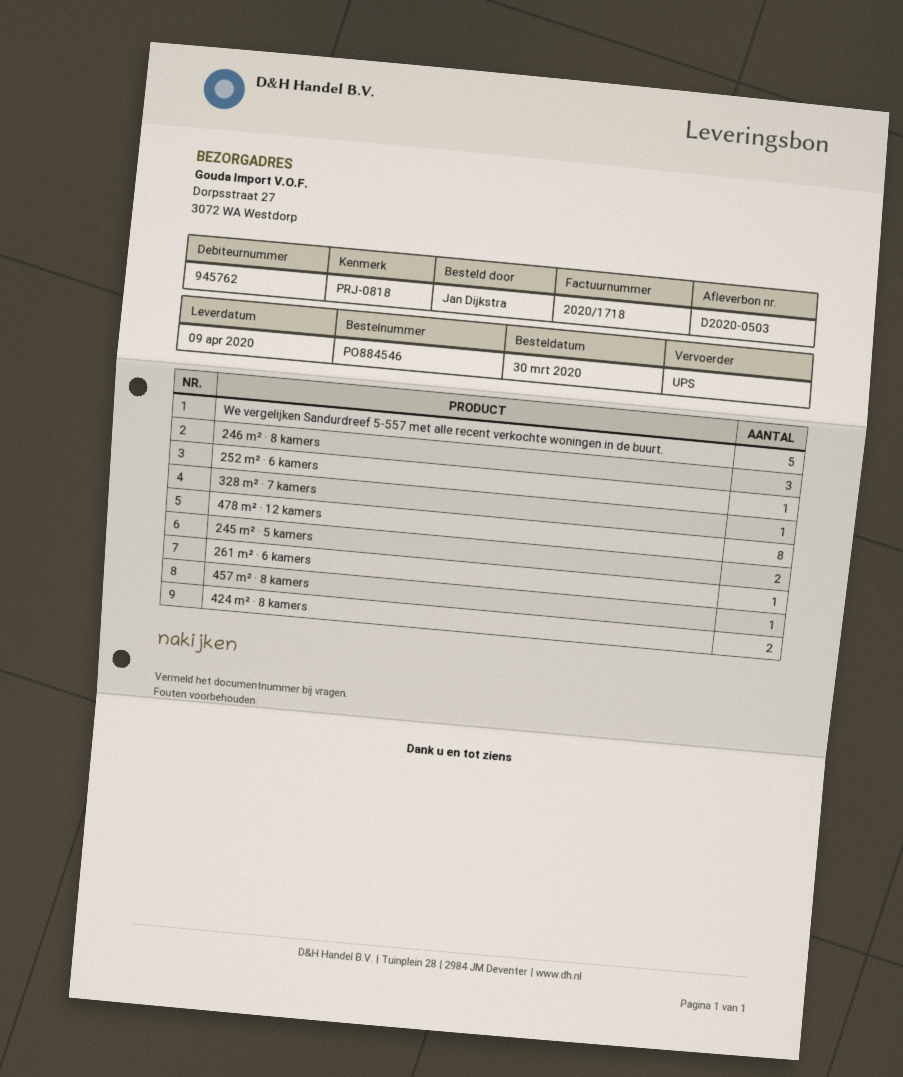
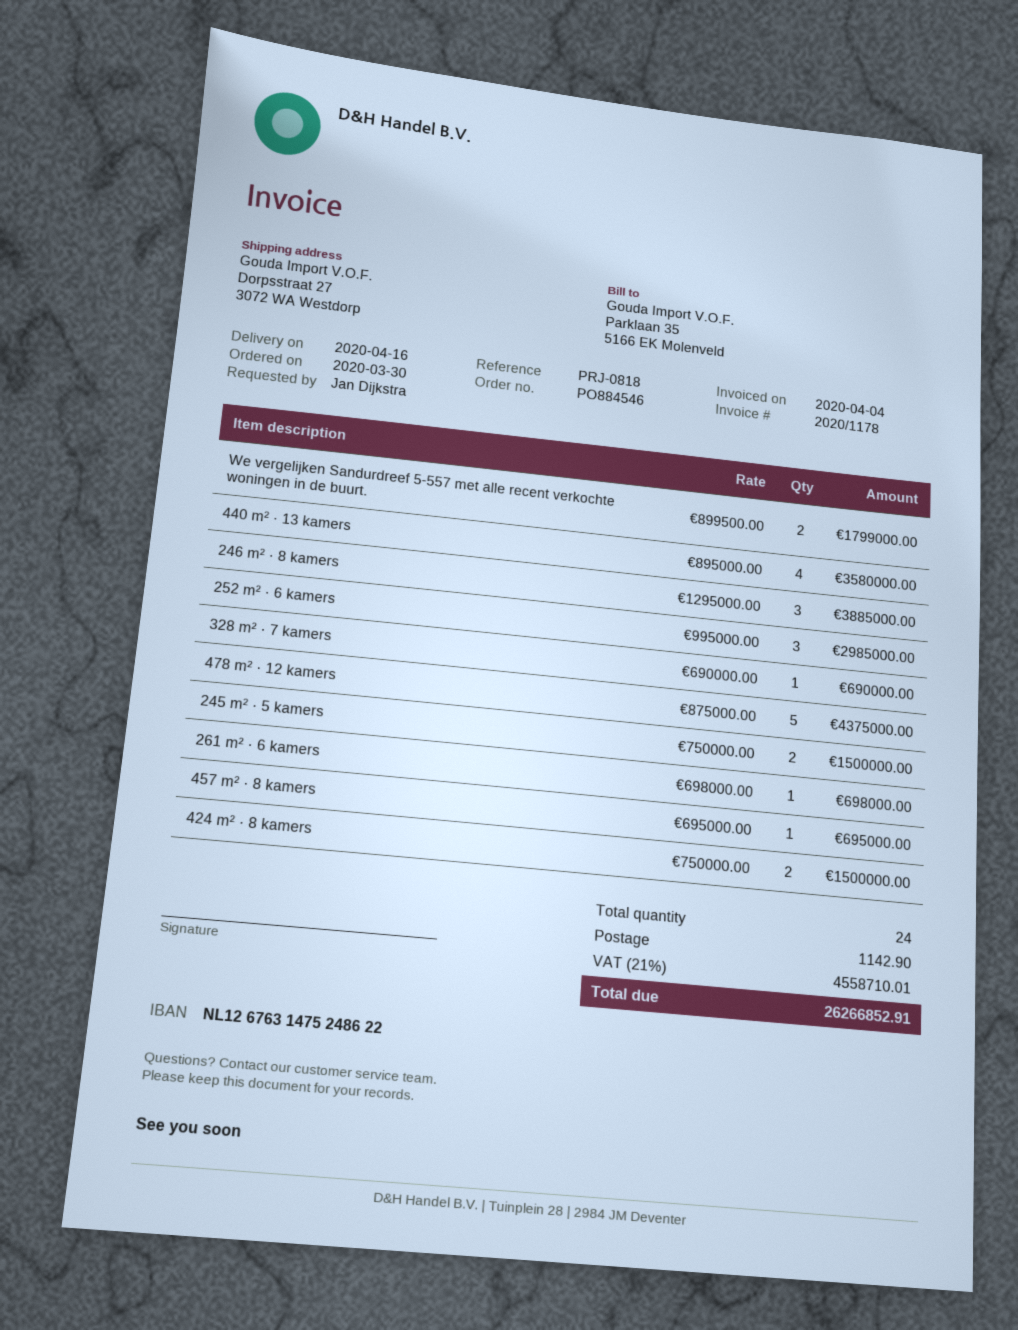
delivery date: 2020-04-09 -> 2020-04-16
invoice number: 2020/1718 -> 2020/1178
We vergelijken Sandurdreef 5-557 met alle recent verkochte woningen in de buurt.: 5 -> 2
252 m² · 6 kamers: 1 -> 3
478 m² · 12 kamers: 8 -> 5
440 m² · 13 kamers: none -> 4

